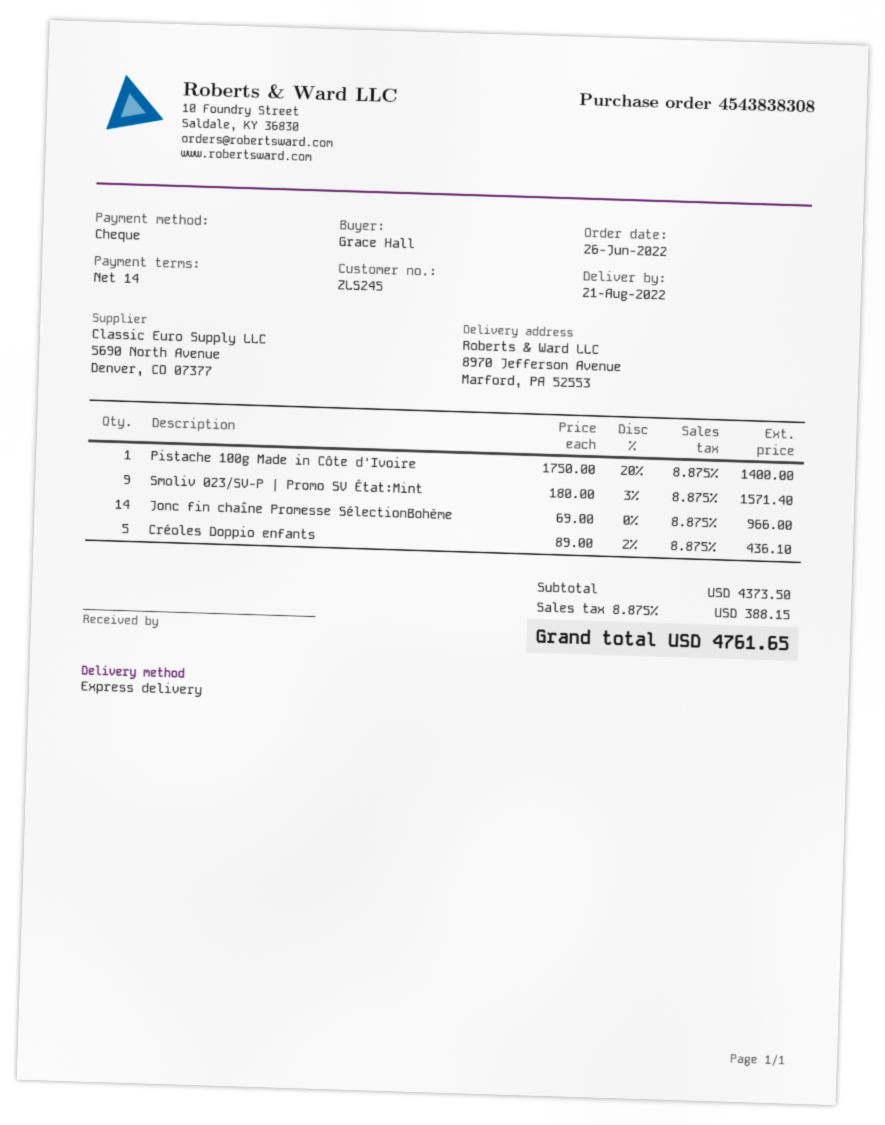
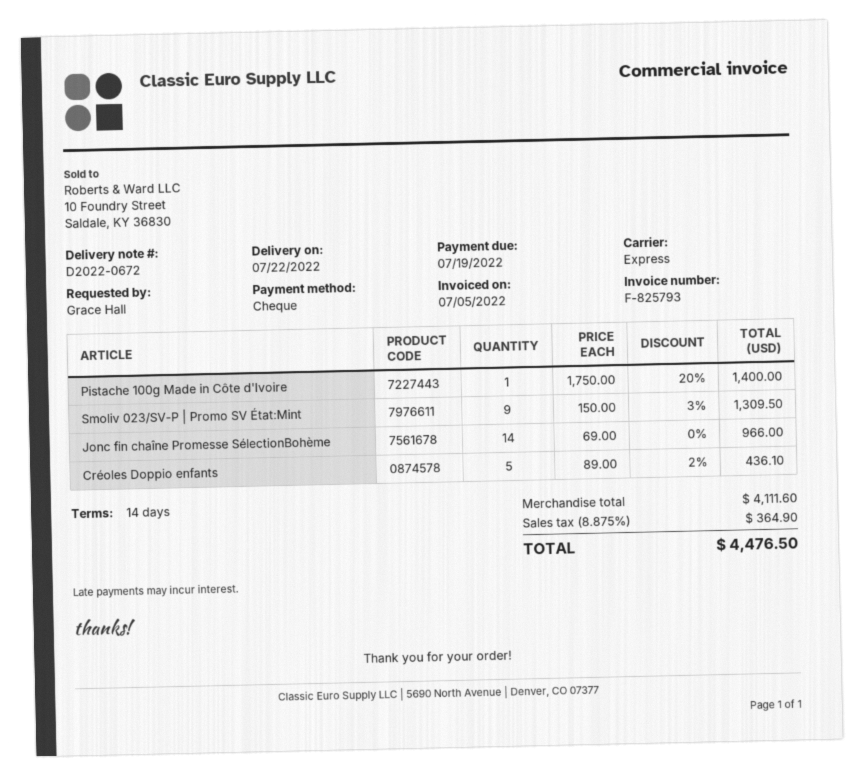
delivery date: 2022-08-21 -> 2022-07-22
Smoliv 023/SV-P | Promo SV État:Mint: 9 x 180.00 - 3% = 1571.40 -> 9 x 150.00 - 3% = 1309.50
subtotal: 4373.50 -> 4111.60
tax: 8.875% = 388.15 -> 8.875% = 364.90
total: 4761.65 -> 4476.50

